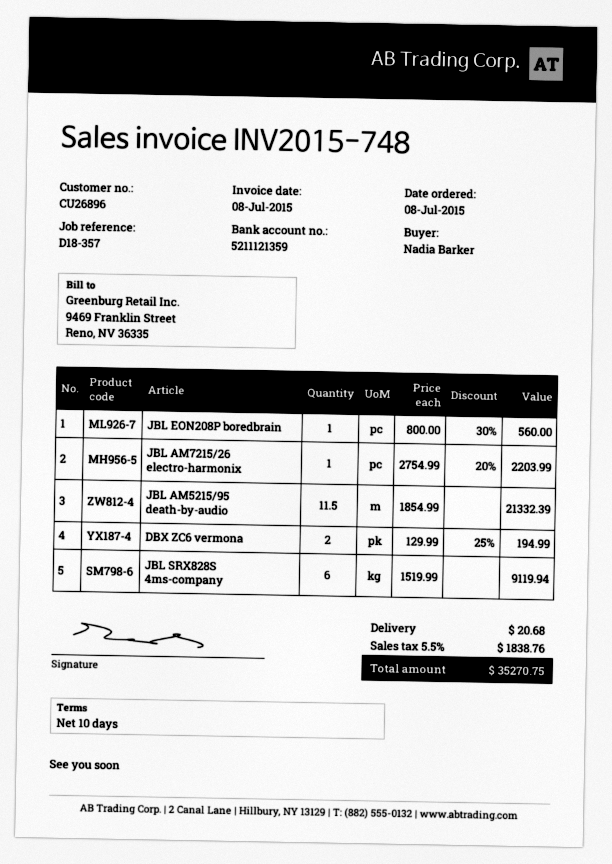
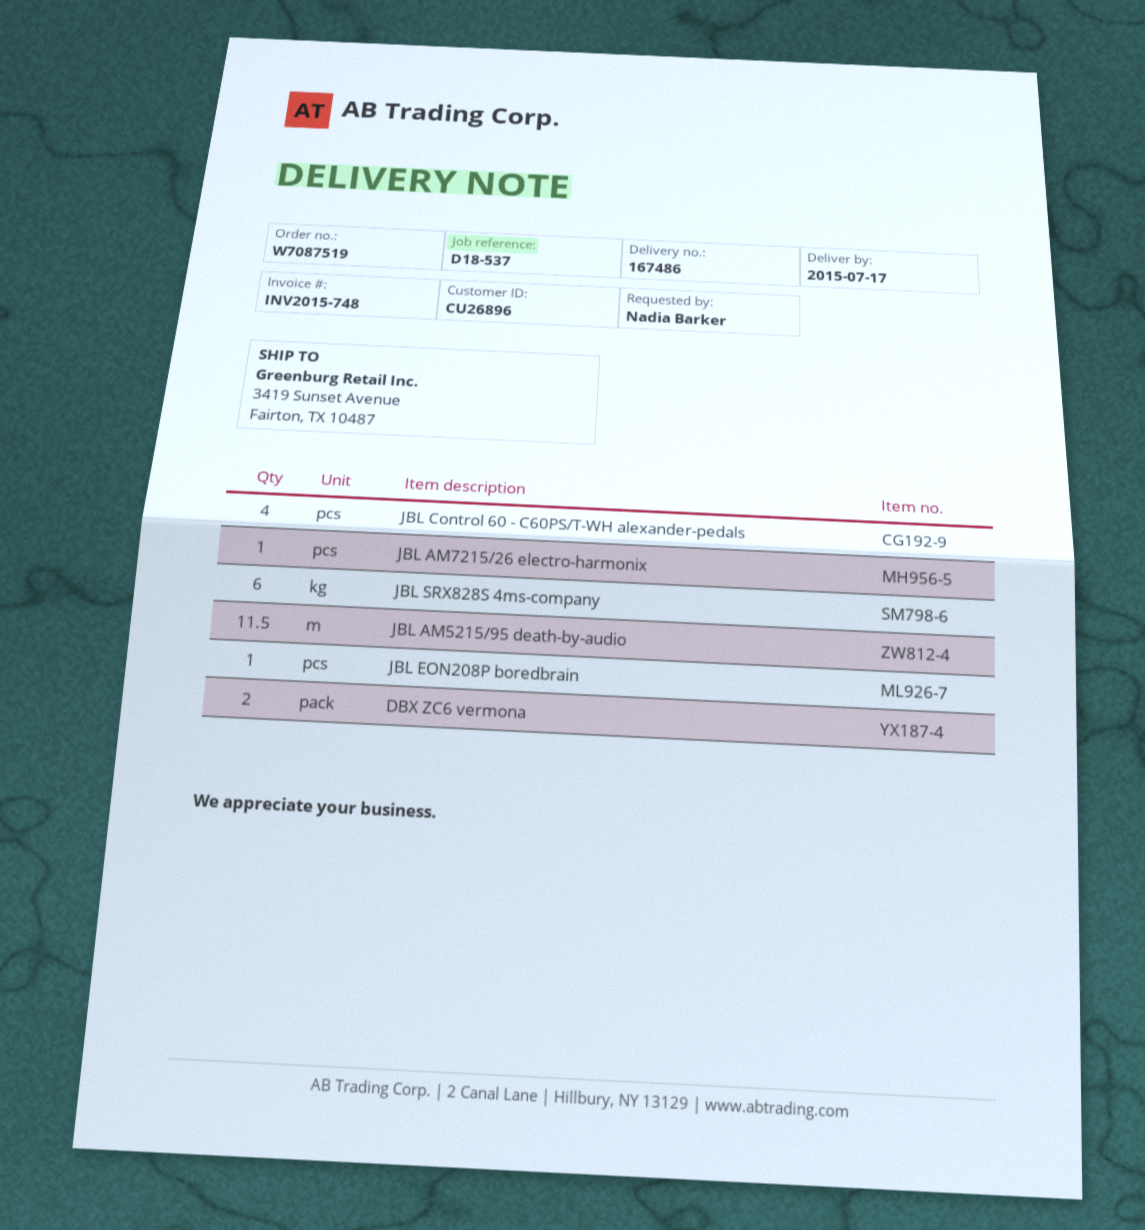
reference: D18-357 -> D18-537
JBL Control 60 - C60PS/T-WH alexander-pedals: none -> 4

